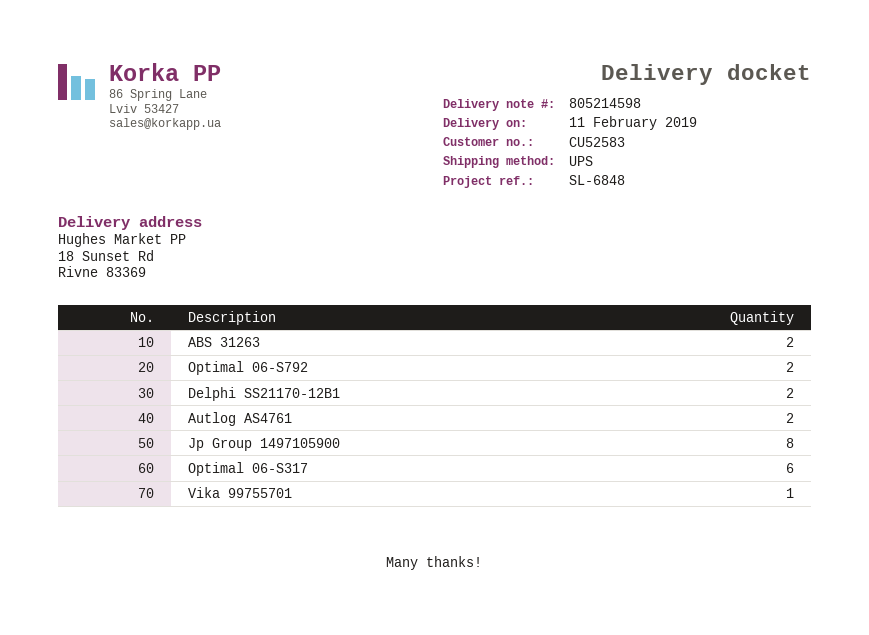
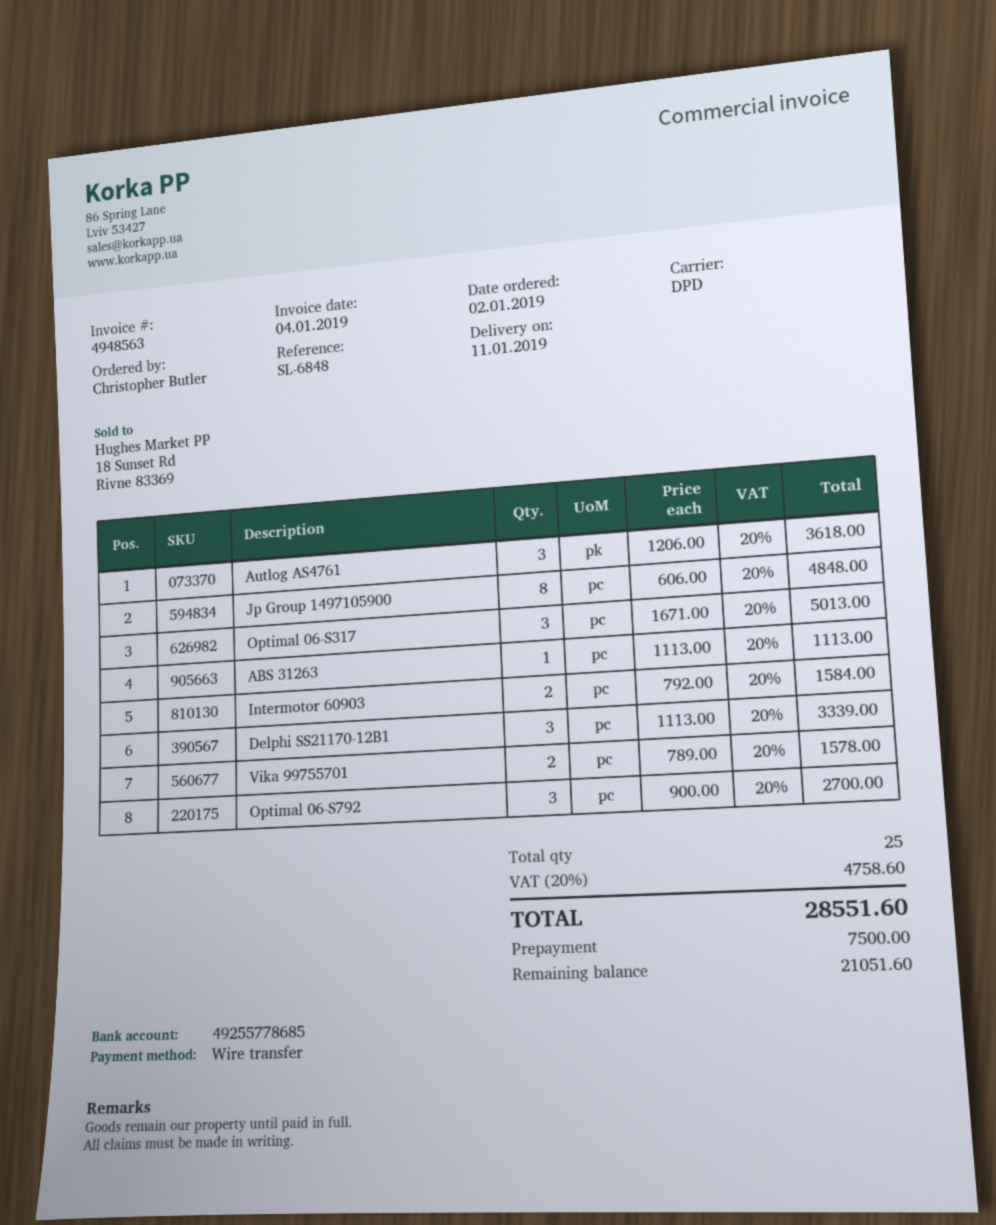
delivery date: 2019-02-11 -> 2019-01-11
shipping method: UPS -> DPD
ABS 31263: 2 -> 1
Optimal 06-S792: 2 -> 3
Delphi SS21170-12B1: 2 -> 3
Autlog AS4761: 2 -> 3
Optimal 06-S317: 6 -> 3
Vika 99755701: 1 -> 2
Intermotor 60903: none -> 2

